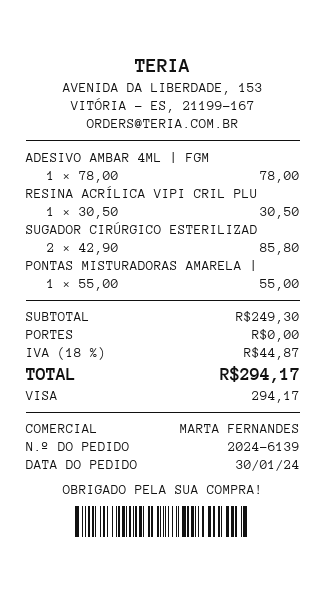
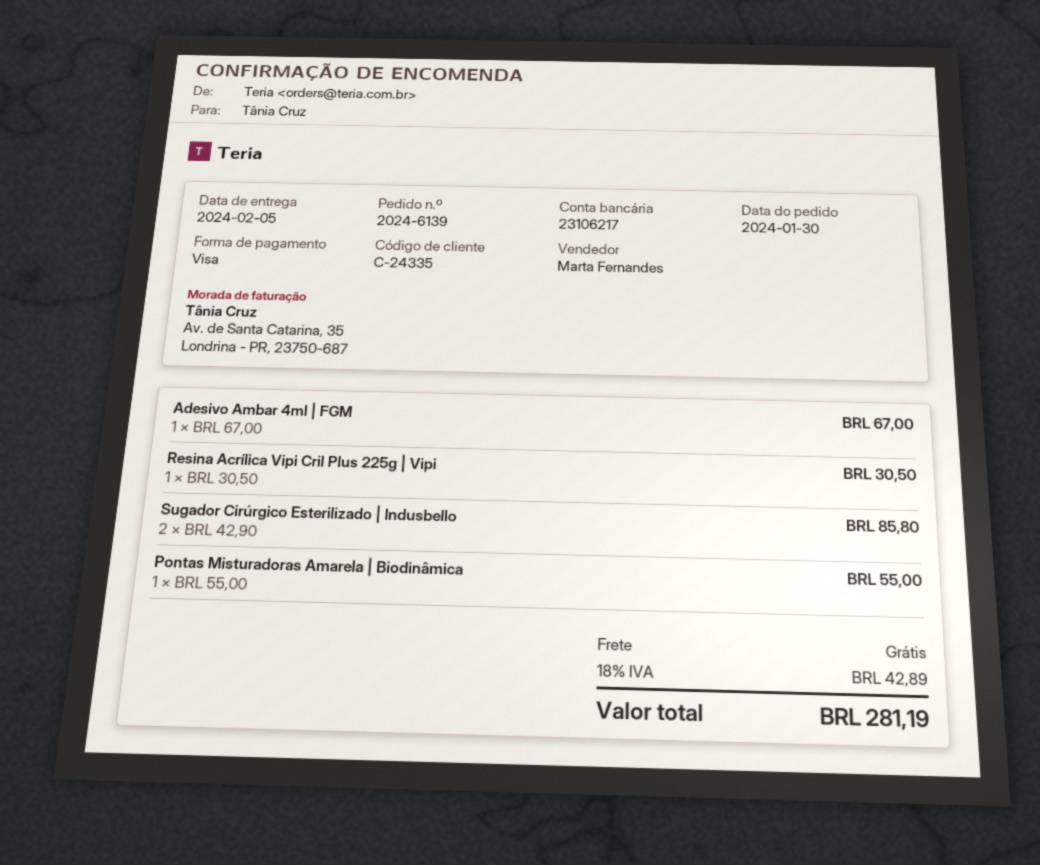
ADESIVO AMBAR 4ML | FGM: 1 x 78.00 = 78.00 -> 1 x 67.00 = 67.00
tax: 18% = 44.87 -> 18% = 42.89
total: 294.17 -> 281.19

